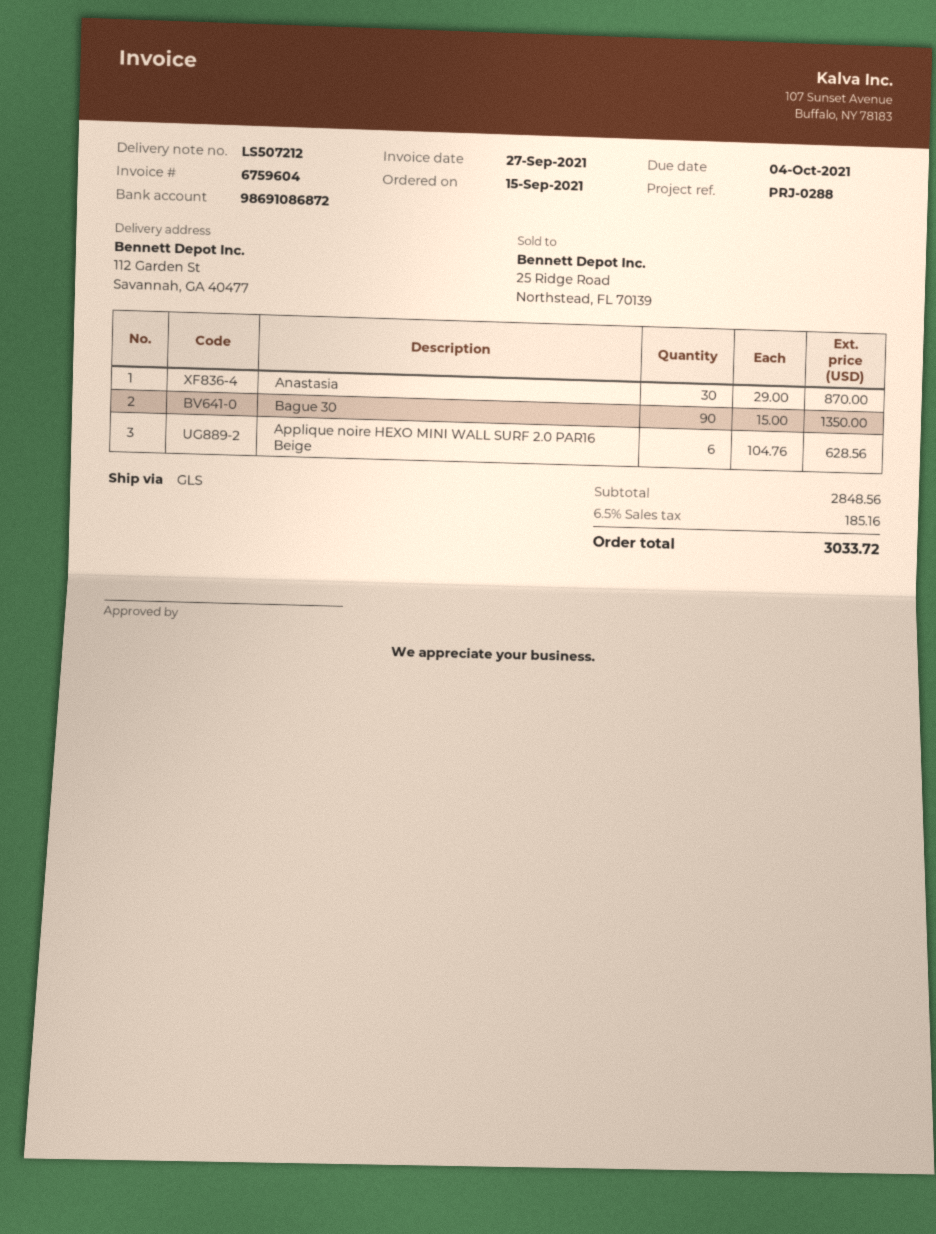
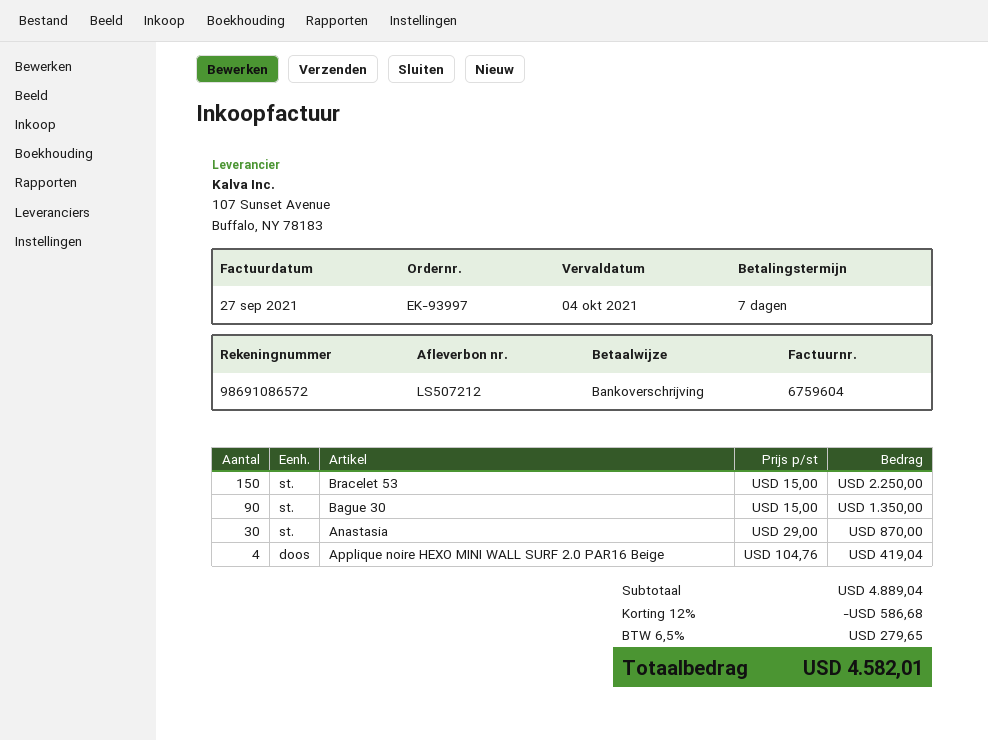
bank account: 98691086872 -> 98691086572
Applique noire HEXO MINI WALL SURF 2.0 PAR16 Beige: 6 x 104.76 = 628.56 -> 4 x 104.76 = 419.04
Bracelet 53: none -> 150 x 15.00 = 2250.00
subtotal: 2848.56 -> 4889.04
discount: none -> 12% = 586.68
tax: 6.5% = 185.16 -> 6.5% = 279.65
total: 3033.72 -> 4582.01

